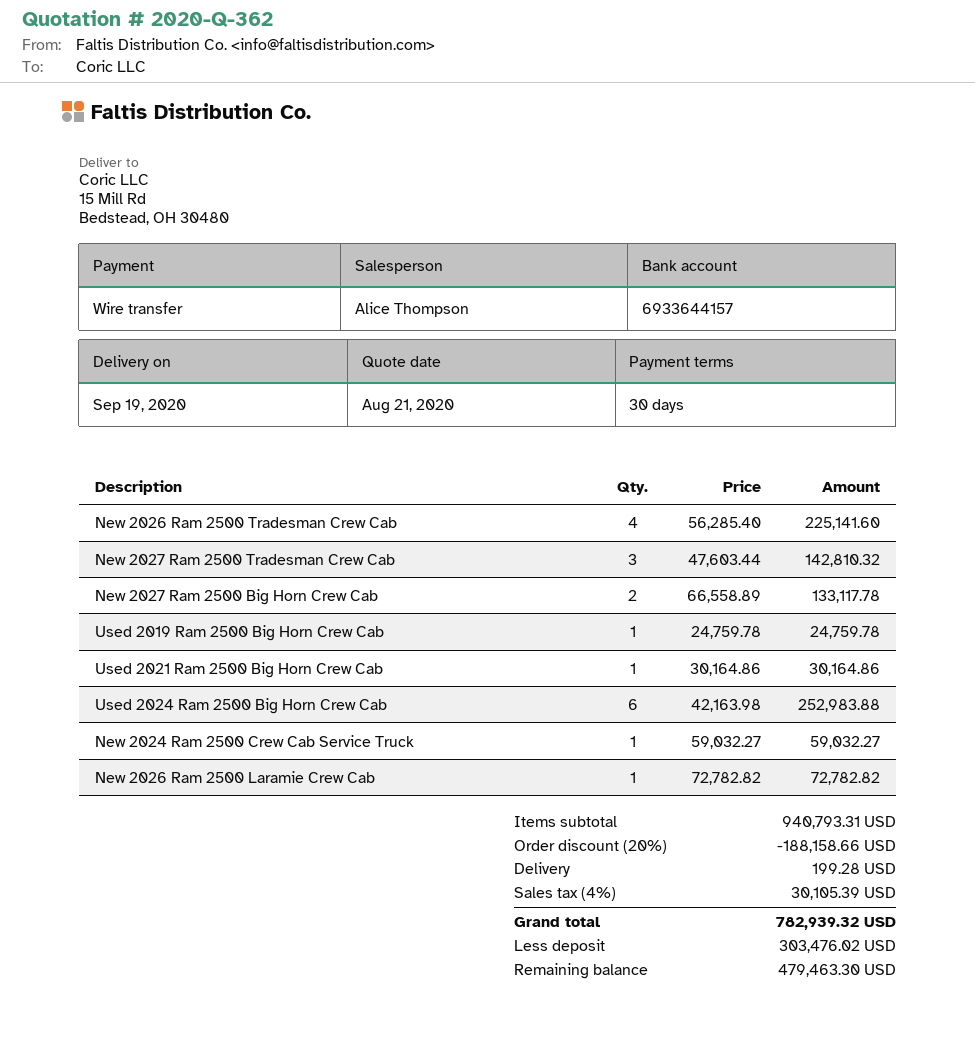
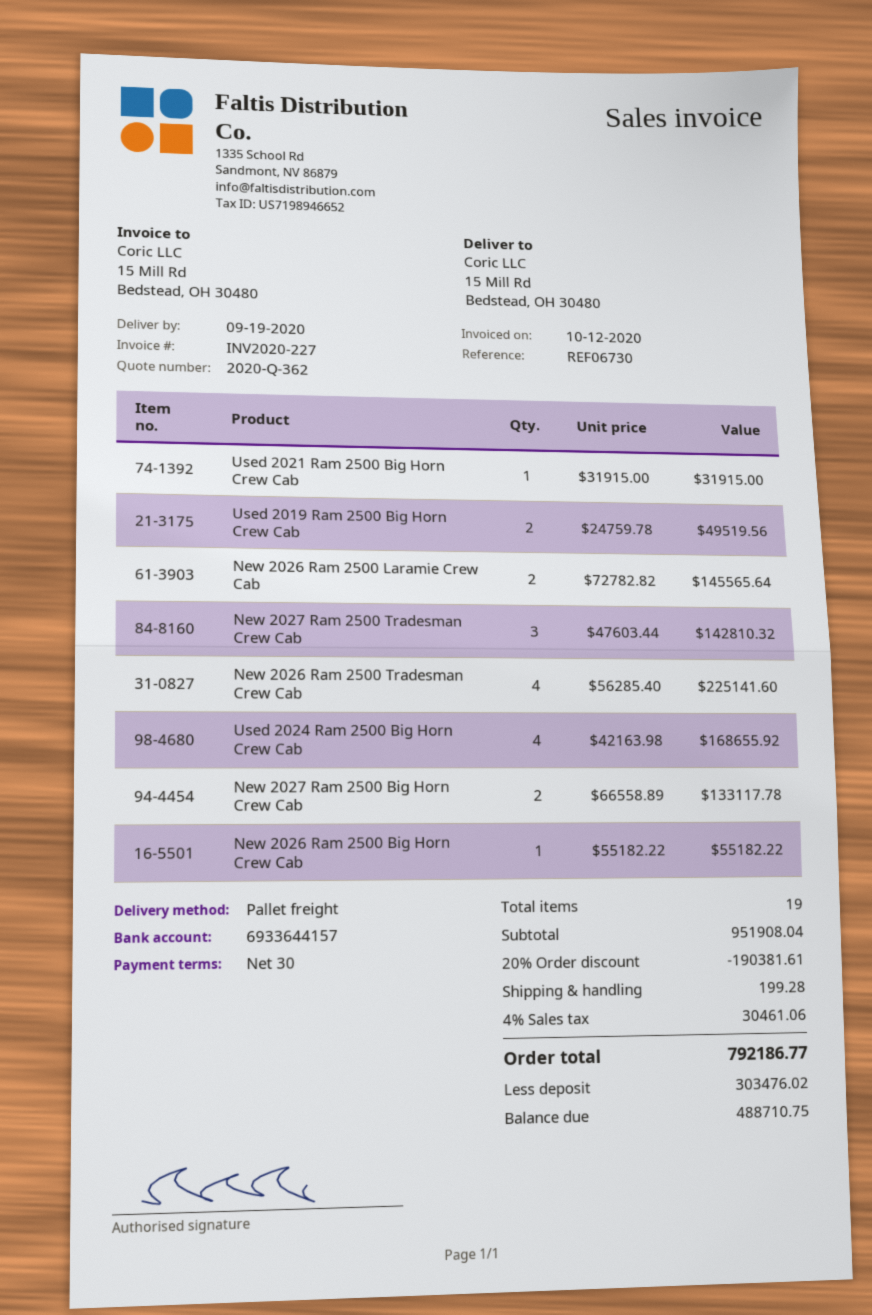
Used 2019 Ram 2500 Big Horn Crew Cab: 1 x 24759.78 = 24759.78 -> 2 x 24759.78 = 49519.56
Used 2021 Ram 2500 Big Horn Crew Cab: 1 x 30164.86 = 30164.86 -> 1 x 31915.00 = 31915.00
Used 2024 Ram 2500 Big Horn Crew Cab: 6 x 42163.98 = 252983.88 -> 4 x 42163.98 = 168655.92
New 2024 Ram 2500 Crew Cab Service Truck: 1 x 59032.27 = 59032.27 -> none
New 2026 Ram 2500 Laramie Crew Cab: 1 x 72782.82 = 72782.82 -> 2 x 72782.82 = 145565.64
New 2026 Ram 2500 Big Horn Crew Cab: none -> 1 x 55182.22 = 55182.22
subtotal: 940793.31 -> 951908.04
discount: 20% = 188158.66 -> 20% = 190381.61
tax: 4% = 30105.39 -> 4% = 30461.06
total: 782939.32 -> 792186.77
balance: 479463.30 -> 488710.75

